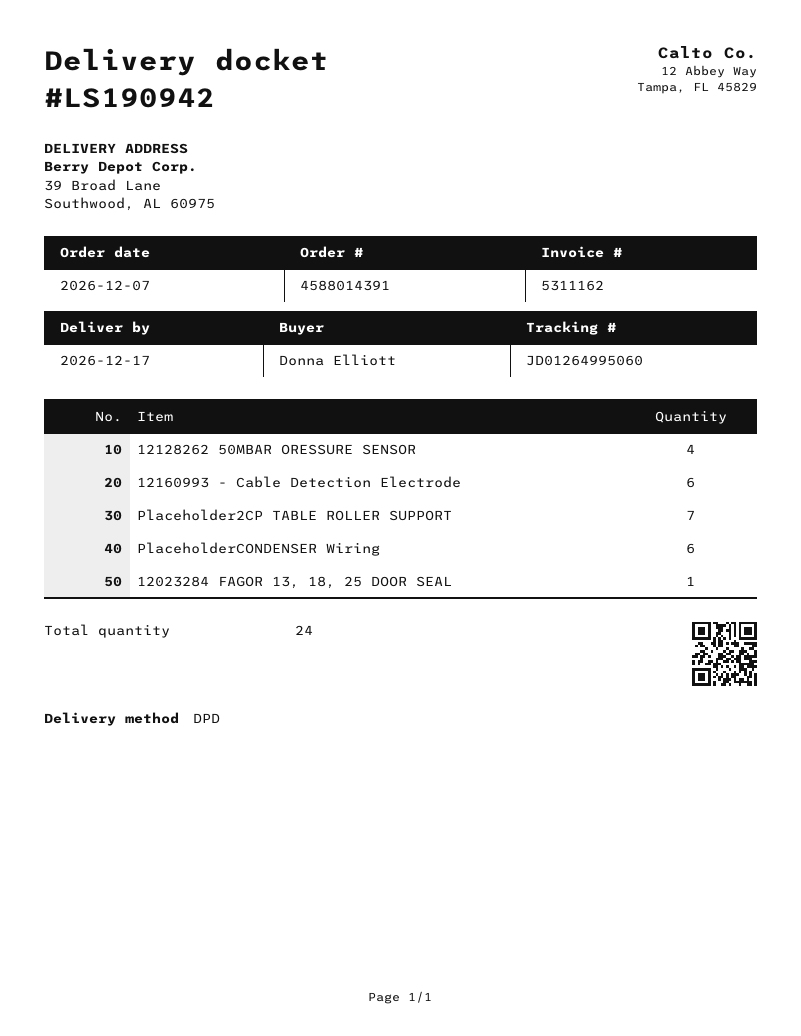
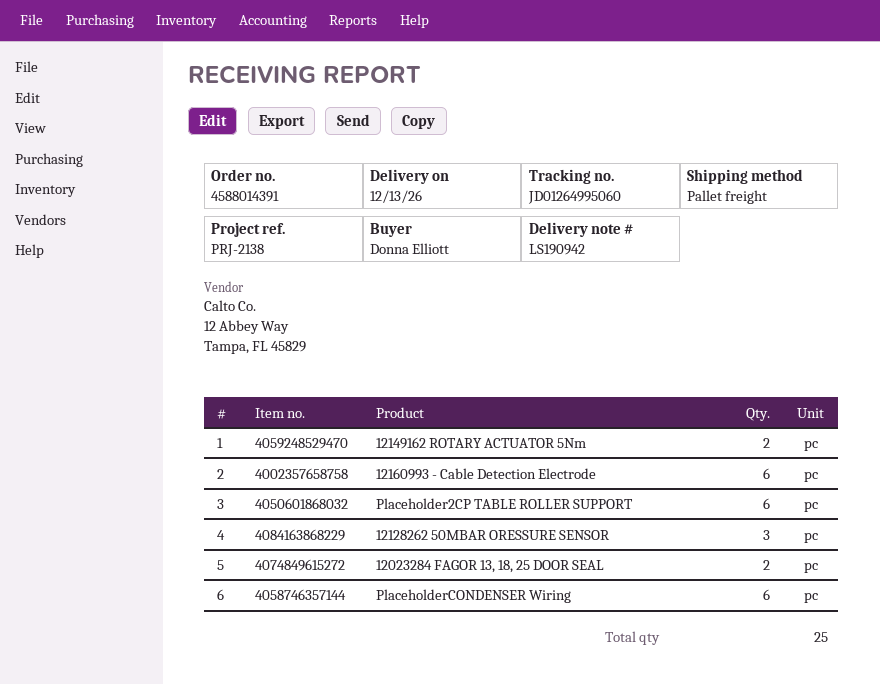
delivery date: 2026-12-17 -> 2026-12-13
shipping method: DPD -> pallet freight
12128262 50MBAR ORESSURE SENSOR: 4 -> 3
Placeholder2CP TABLE ROLLER SUPPORT: 7 -> 6
12023284 FAGOR 13, 18, 25 DOOR SEAL: 1 -> 2
12149162 ROTARY ACTUATOR 5Nm: none -> 2
total quantity: 24 -> 25

